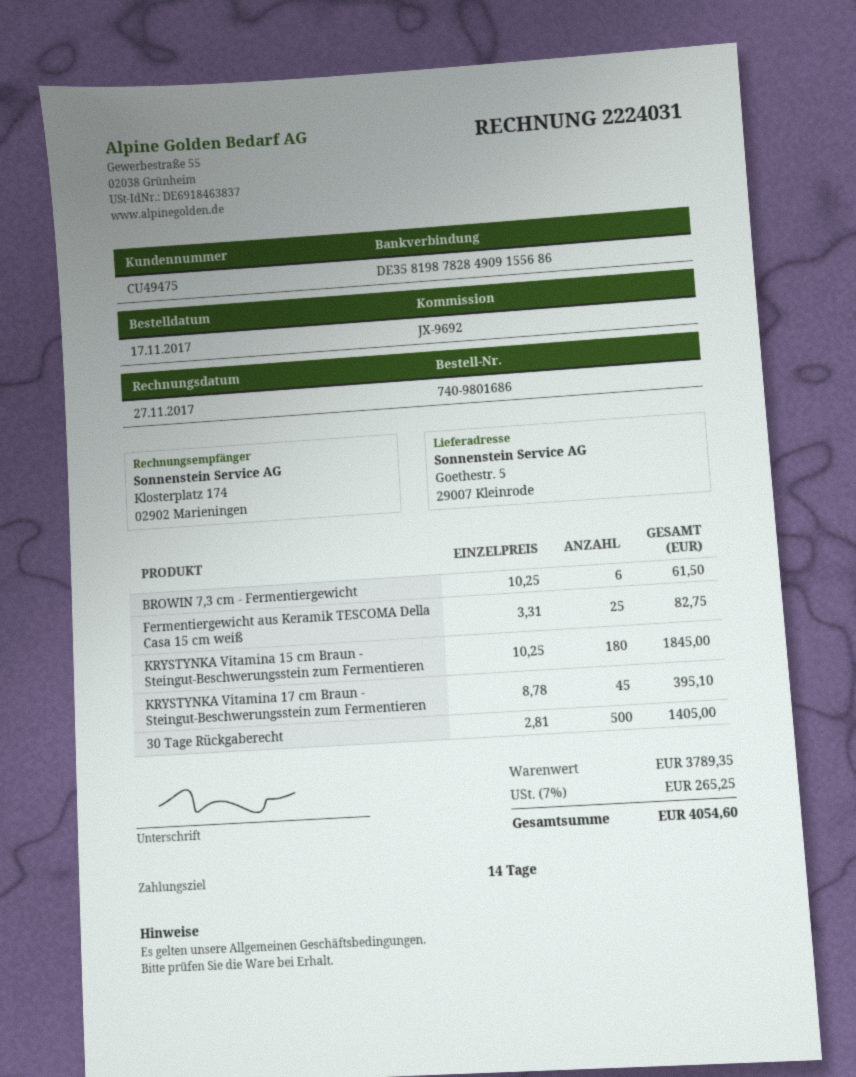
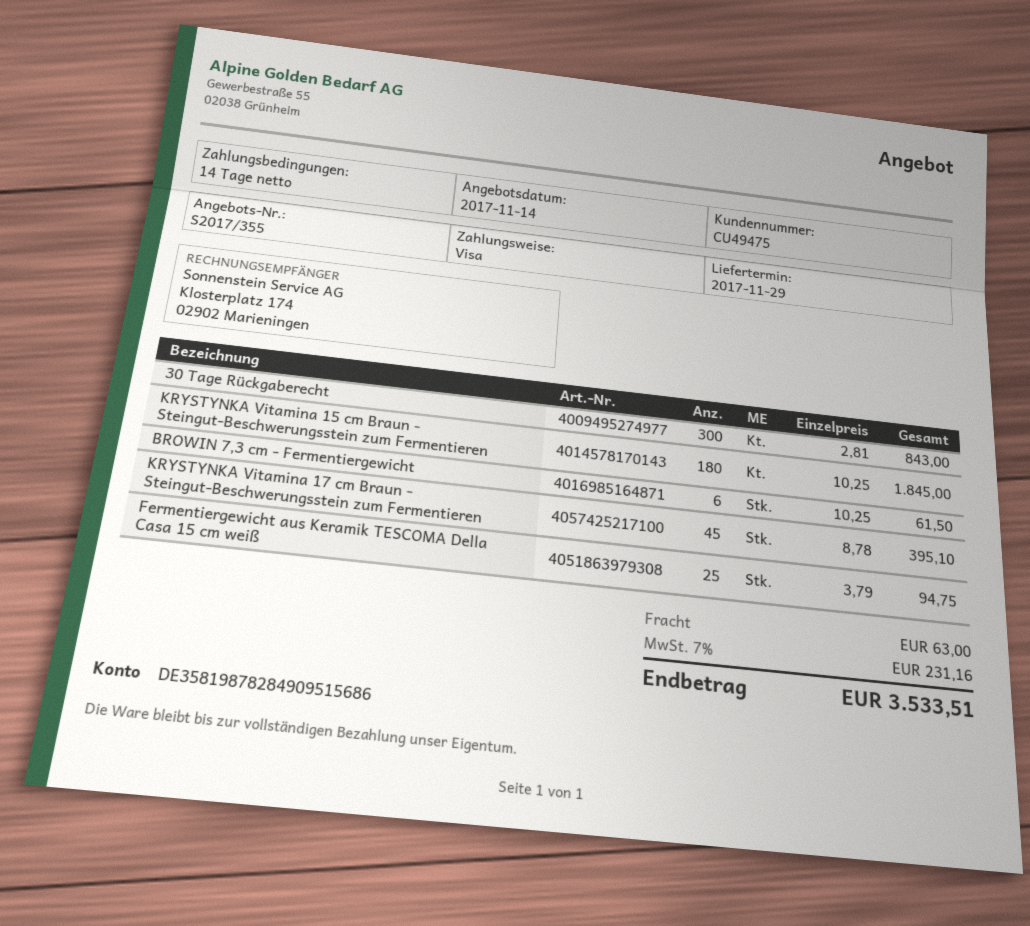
bank account: DE35819878284909155686 -> DE35819878284909515686
Fermentiergewicht aus Keramik TESCOMA Della Casa 15 cm weiß: 25 x 3.31 = 82.75 -> 25 x 3.79 = 94.75
30 Tage Rückgaberecht: 500 x 2.81 = 1405.00 -> 300 x 2.81 = 843.00
shipping: none -> 63.00
tax: 7% = 265.25 -> 7% = 231.16
total: 4054.60 -> 3533.51

